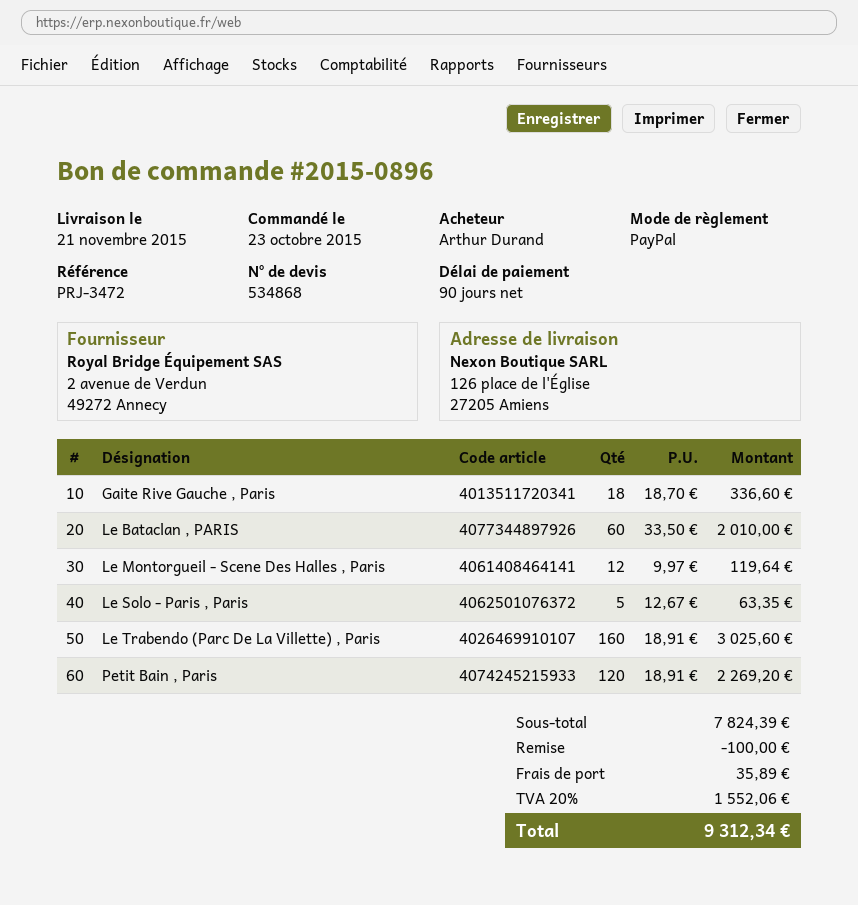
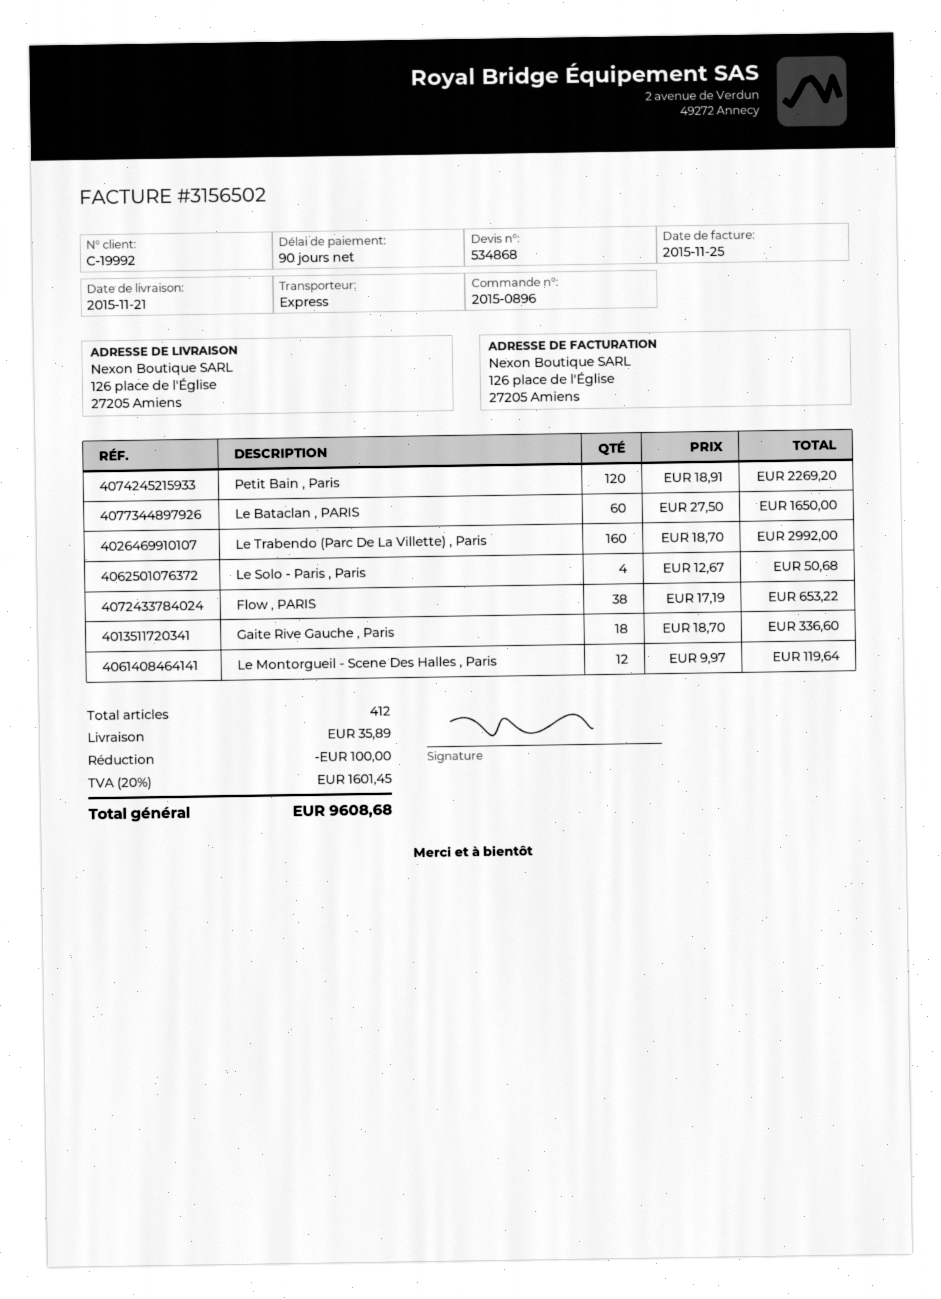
Le Bataclan , PARIS: 60 x 33.50 = 2010.00 -> 60 x 27.50 = 1650.00
Le Solo - Paris , Paris: 5 x 12.67 = 63.35 -> 4 x 12.67 = 50.68
Le Trabendo (Parc De La Villette) , Paris: 160 x 18.91 = 3025.60 -> 160 x 18.70 = 2992.00
Flow , PARIS: none -> 38 x 17.19 = 653.22
tax: 20% = 1552.06 -> 20% = 1601.45
total: 9312.34 -> 9608.68

